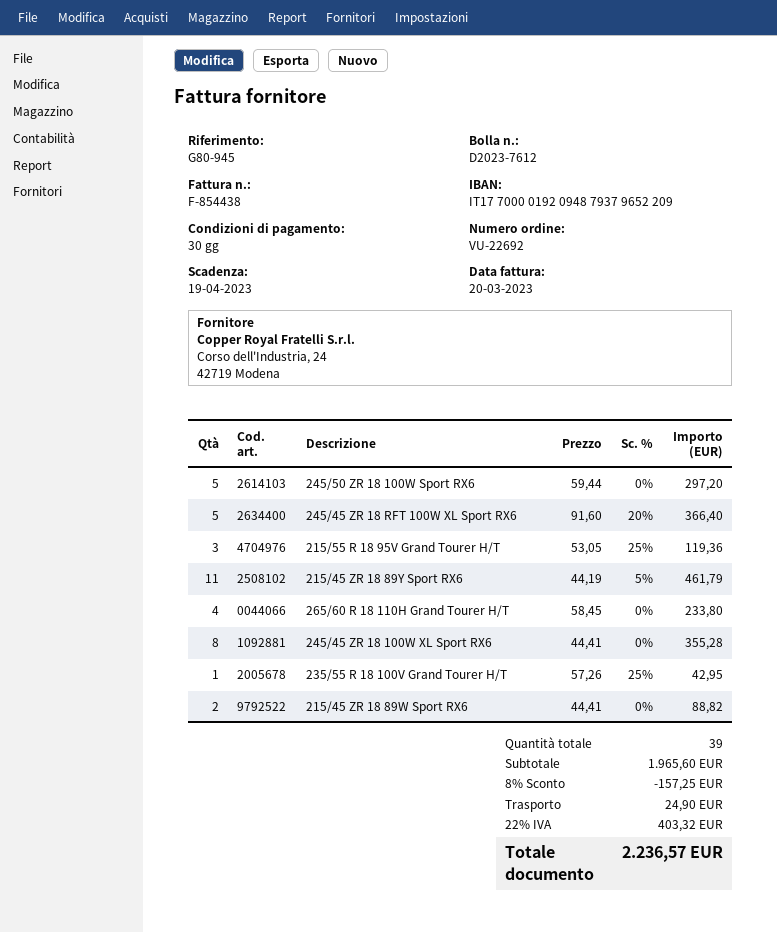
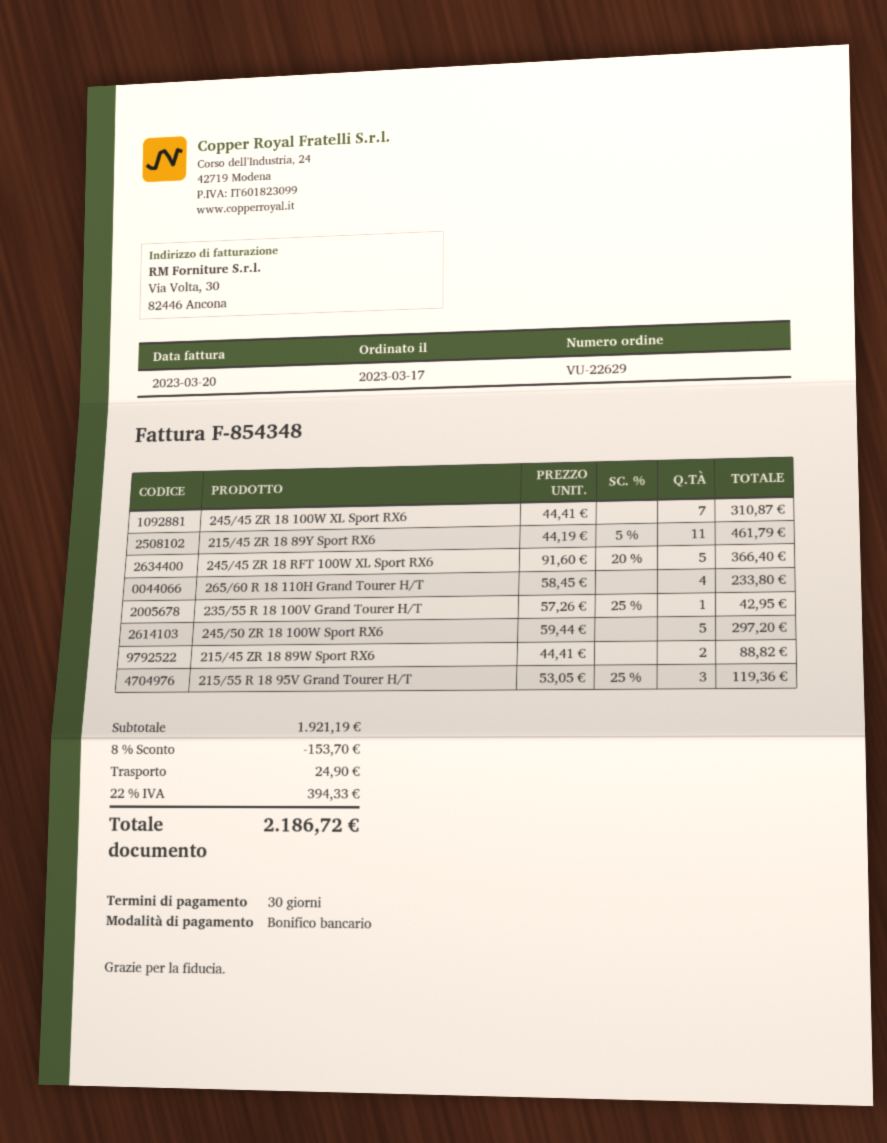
order number: VU-22692 -> VU-22629
invoice number: F-854438 -> F-854348
245/45 ZR 18 100W XL Sport RX6: 8 x 44.41 = 355.28 -> 7 x 44.41 = 310.87
subtotal: 1965.60 -> 1921.19
discount: 8% = 157.25 -> 8% = 153.70
tax: 22% = 403.32 -> 22% = 394.33
total: 2236.57 -> 2186.72

